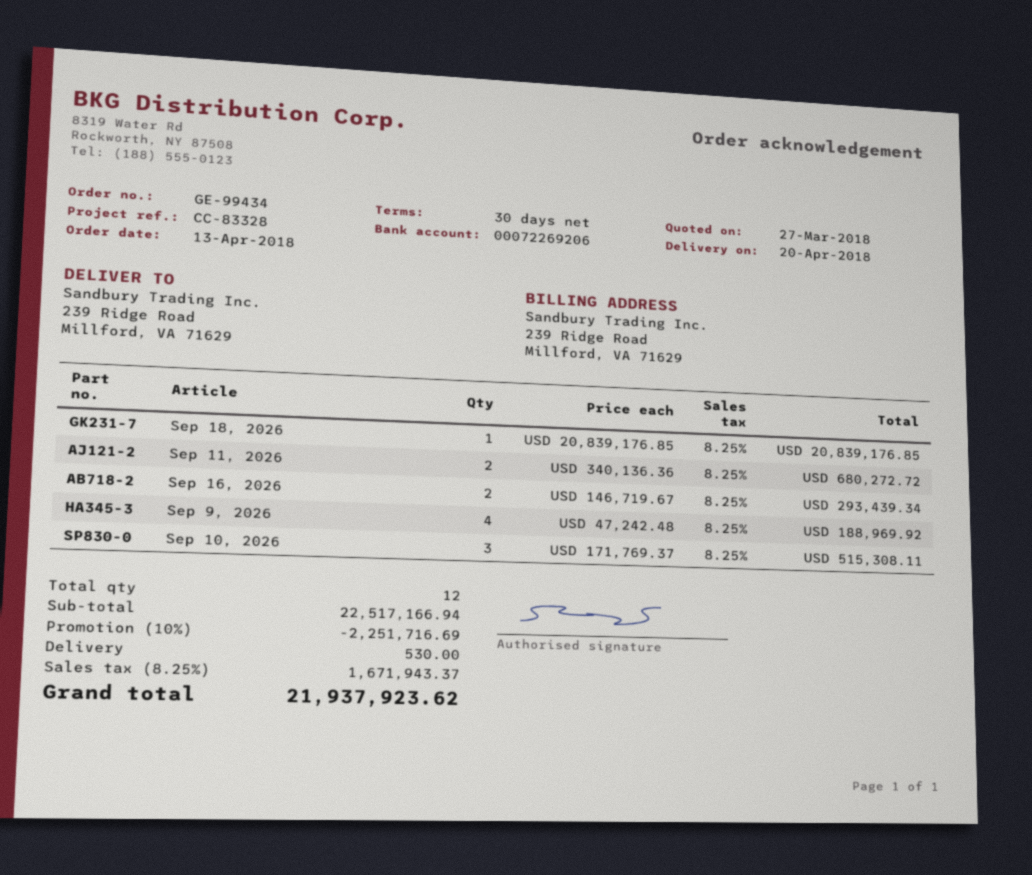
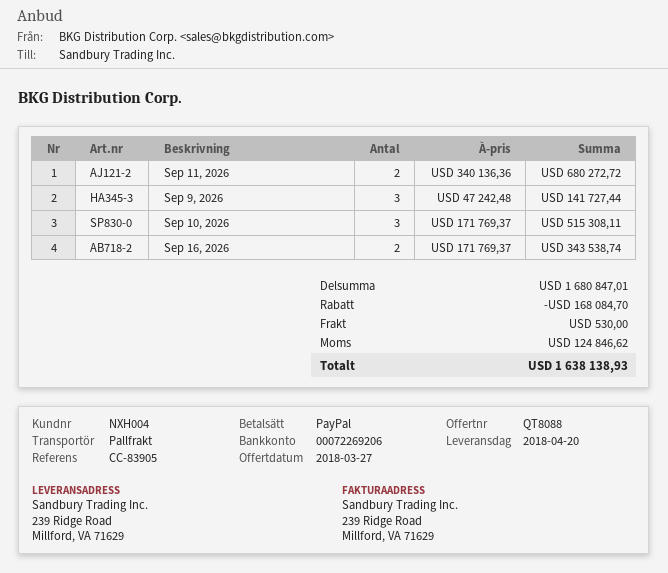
reference: CC-83328 -> CC-83905
Sep 18, 2026: 1 x 20839176.85 = 20839176.85 -> none
Sep 16, 2026: 2 x 146719.67 = 293439.34 -> 2 x 171769.37 = 343538.74
Sep 9, 2026: 4 x 47242.48 = 188969.92 -> 3 x 47242.48 = 141727.44
subtotal: 22517166.94 -> 1680847.01
discount: 2251716.69 -> 168084.70
tax: 1671943.37 -> 124846.62
total: 21937923.62 -> 1638138.93

